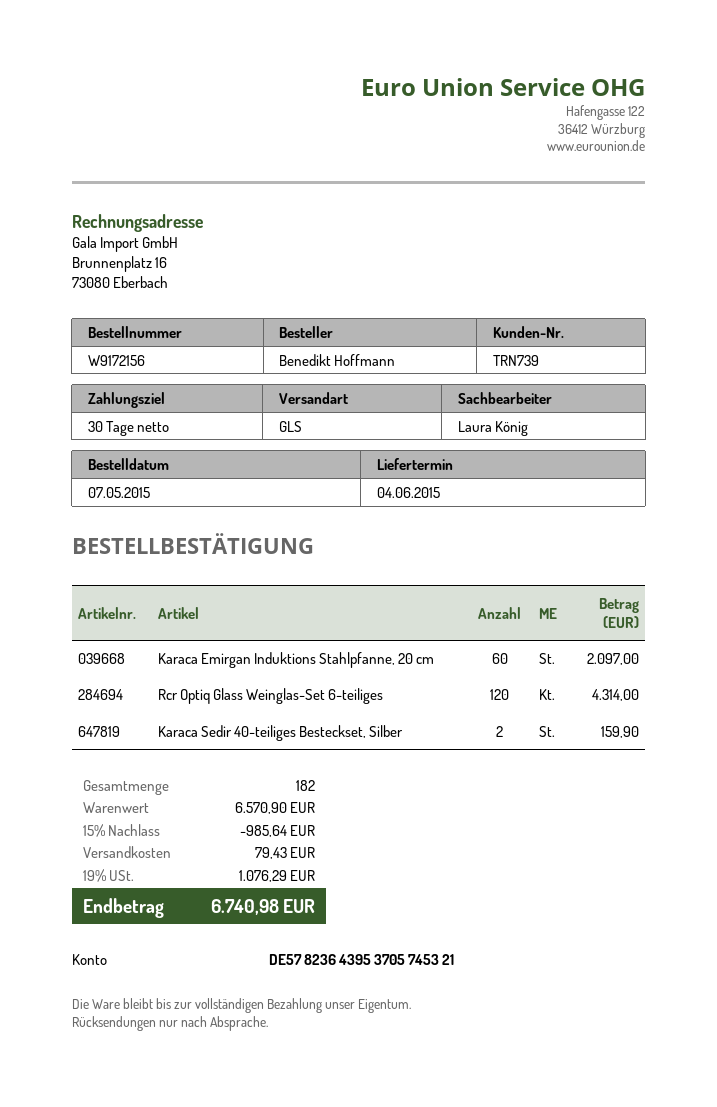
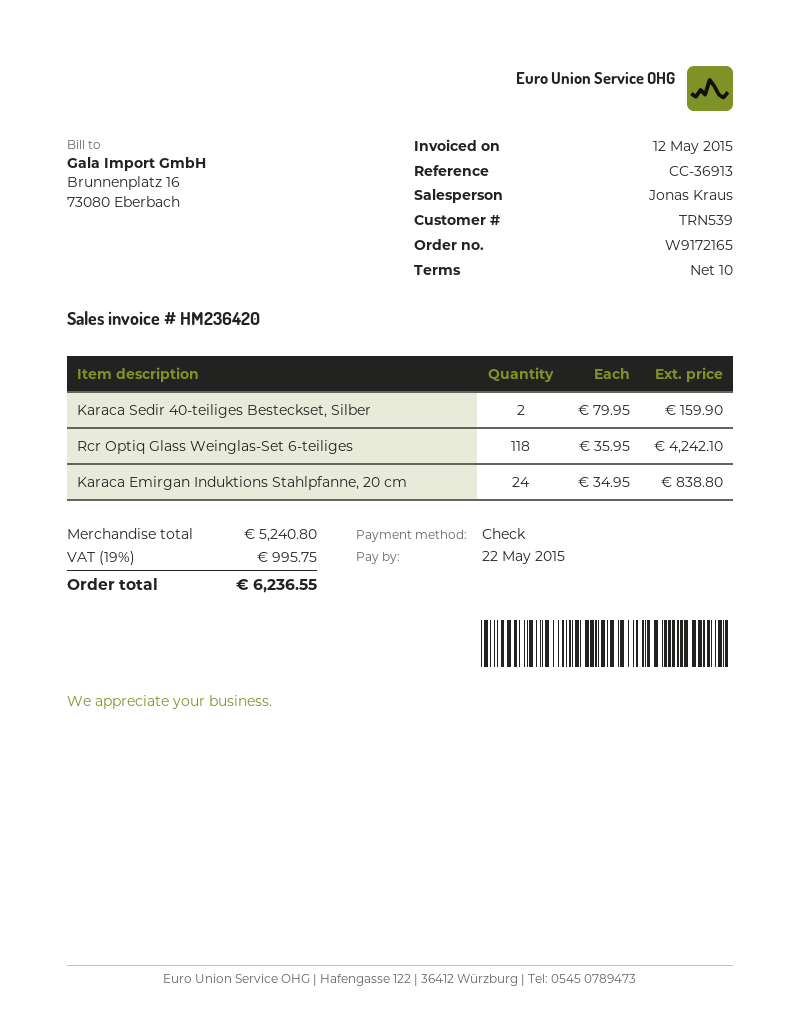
order number: W9172156 -> W9172165
payment terms: 30 days -> 10 days
customer number: TRN739 -> TRN539
sales rep: Laura König -> Jonas Kraus
Karaca Emirgan Induktions Stahlpfanne, 20 cm: 60 for 2097.00 -> 24 for 838.80
Rcr Optiq Glass Weinglas-Set 6-teiliges: 120 for 4314.00 -> 118 for 4242.10
subtotal: 6570.90 -> 5240.80
discount: 15% = 985.64 -> none
shipping: 79.43 -> none
tax: 19% = 1076.29 -> 19% = 995.75
total: 6740.98 -> 6236.55

